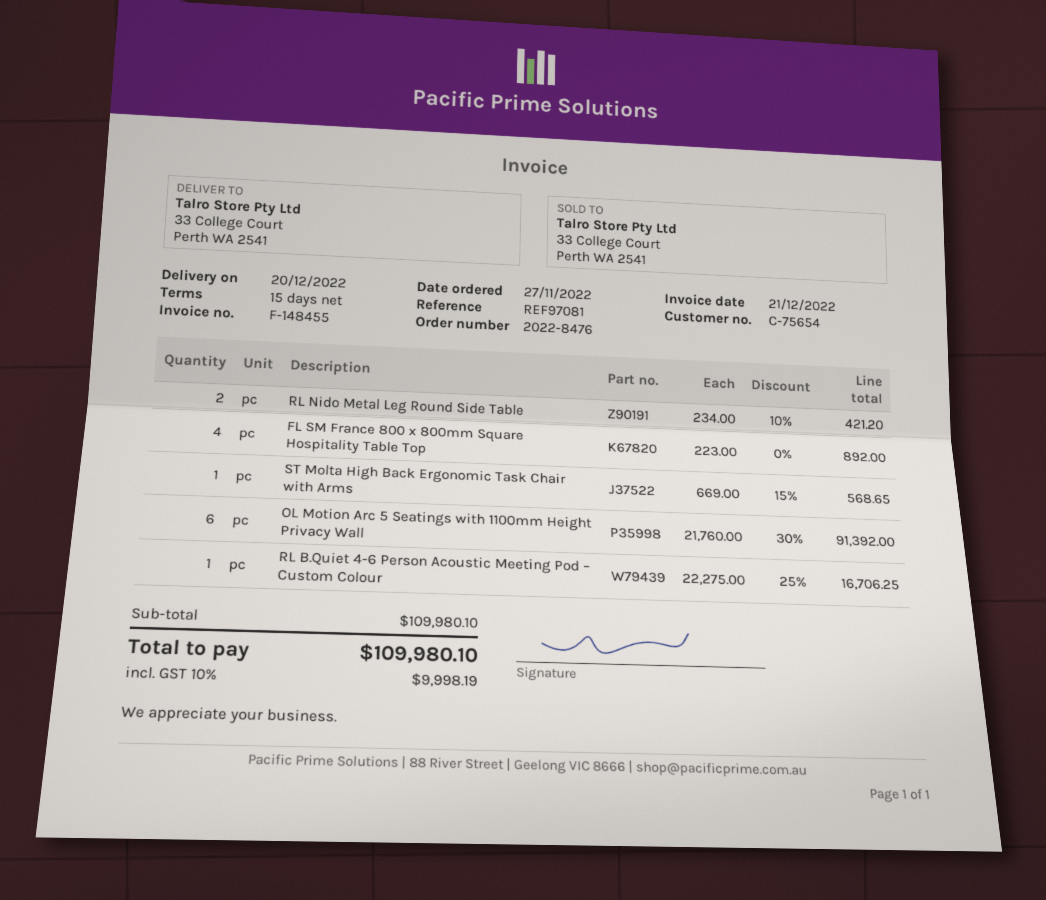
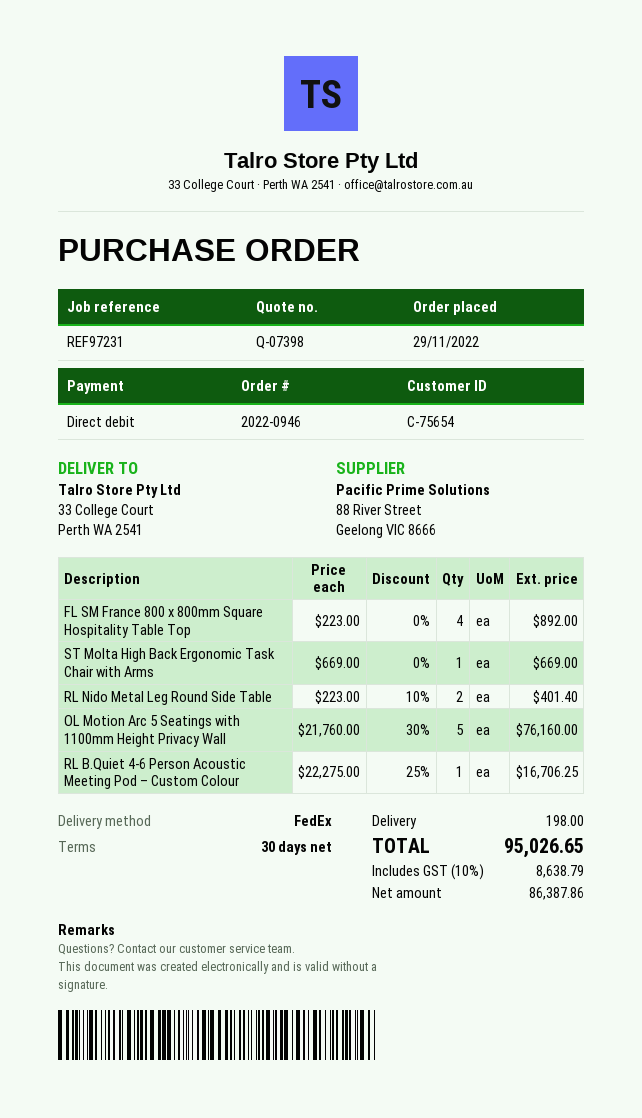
order number: 2022-8476 -> 2022-0946
order date: 2022-11-27 -> 2022-11-29
payment terms: 15 days -> 30 days
reference: REF97081 -> REF97231
RL Nido Metal Leg Round Side Table: 2 x 234.00 - 10% = 421.20 -> 2 x 223.00 - 10% = 401.40
ST Molta High Back Ergonomic Task Chair with Arms: 1 x 669.00 - 15% = 568.65 -> 1 x 669.00 = 669.00
OL Motion Arc 5 Seatings with 1100mm Height Privacy Wall: 6 x 21760.00 - 30% = 91392.00 -> 5 x 21760.00 - 30% = 76160.00
shipping: none -> 198.00
tax: 10% = 9998.19 -> 10% = 8638.79
total: 109980.10 -> 95026.65

